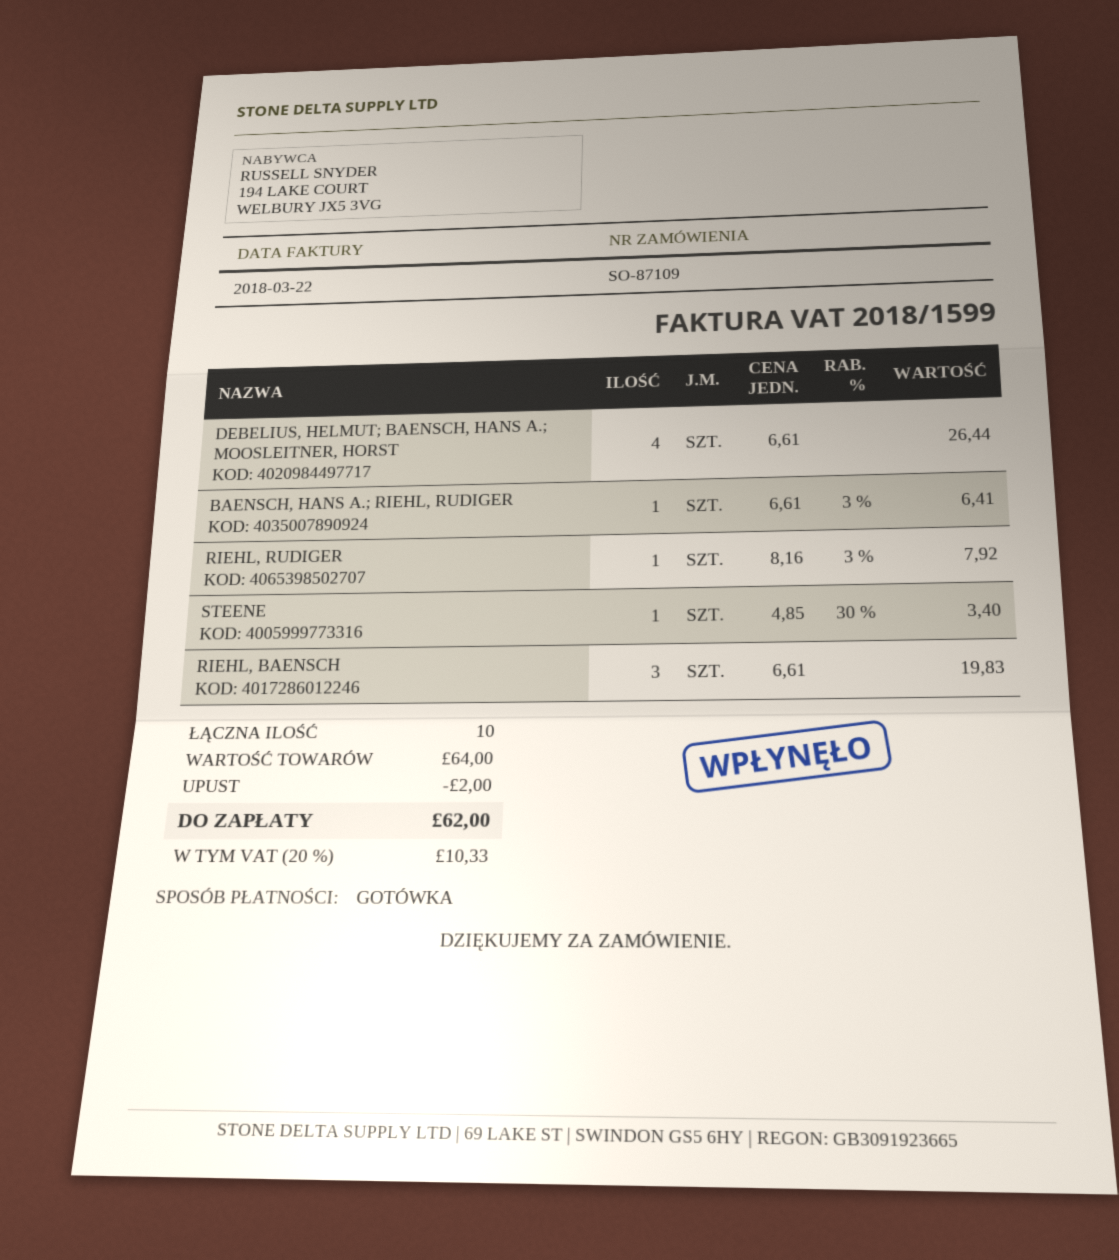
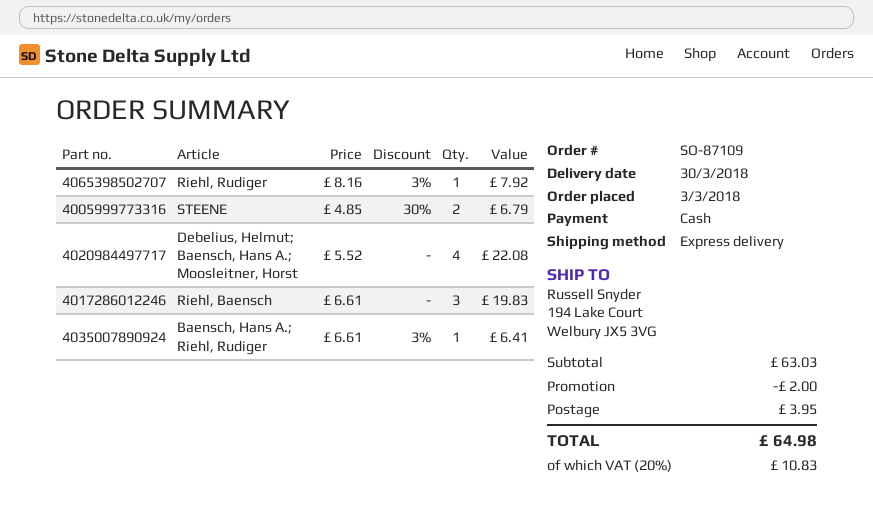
DEBELIUS, HELMUT; BAENSCH, HANS A.; MOOSLEITNER, HORST: 4 x 6.61 = 26.44 -> 4 x 5.52 = 22.08
STEENE: 1 x 4.85 - 30% = 3.40 -> 2 x 4.85 - 30% = 6.79
subtotal: 64.00 -> 63.03
shipping: none -> 3.95
tax: 20% = 10.33 -> 20% = 10.83
total: 62.00 -> 64.98

